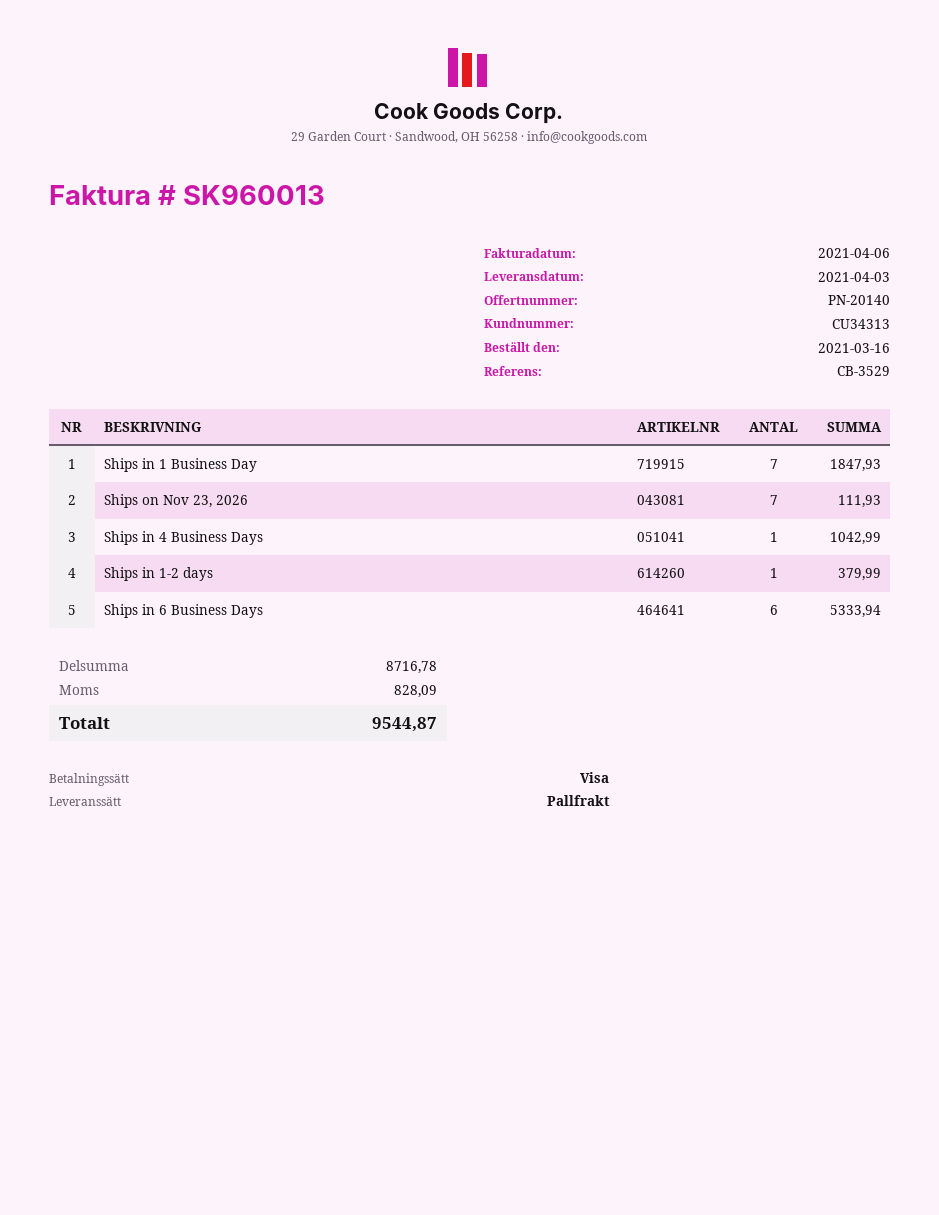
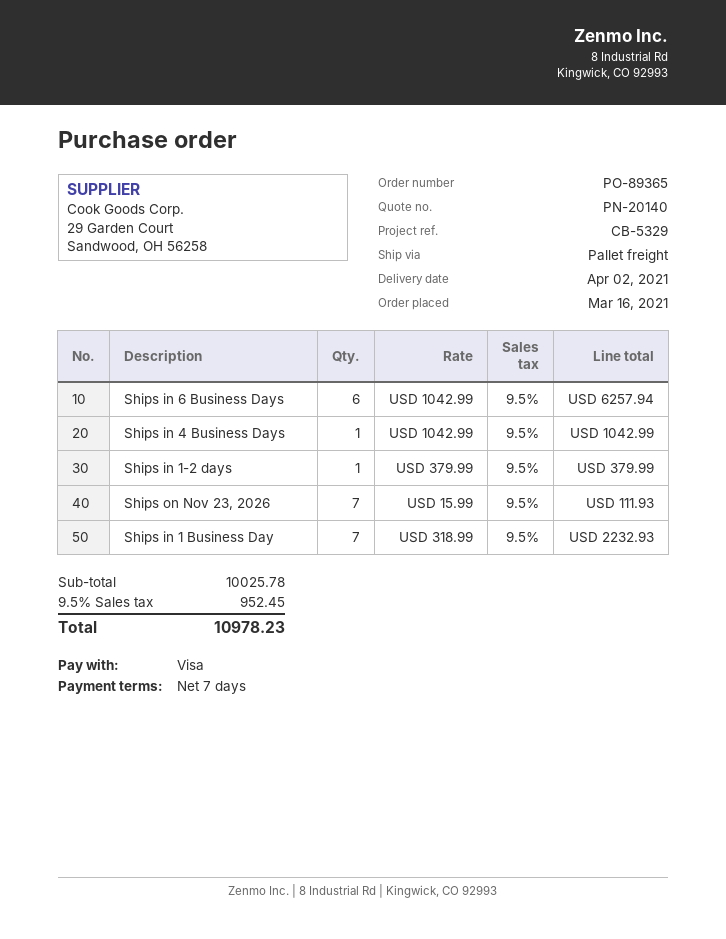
delivery date: 2021-04-03 -> 2021-04-02
reference: CB-3529 -> CB-5329
Ships in 1 Business Day: 7 for 1847.93 -> 7 for 2232.93
Ships in 6 Business Days: 6 for 5333.94 -> 6 for 6257.94
subtotal: 8716.78 -> 10025.78
tax: 828.09 -> 952.45
total: 9544.87 -> 10978.23

